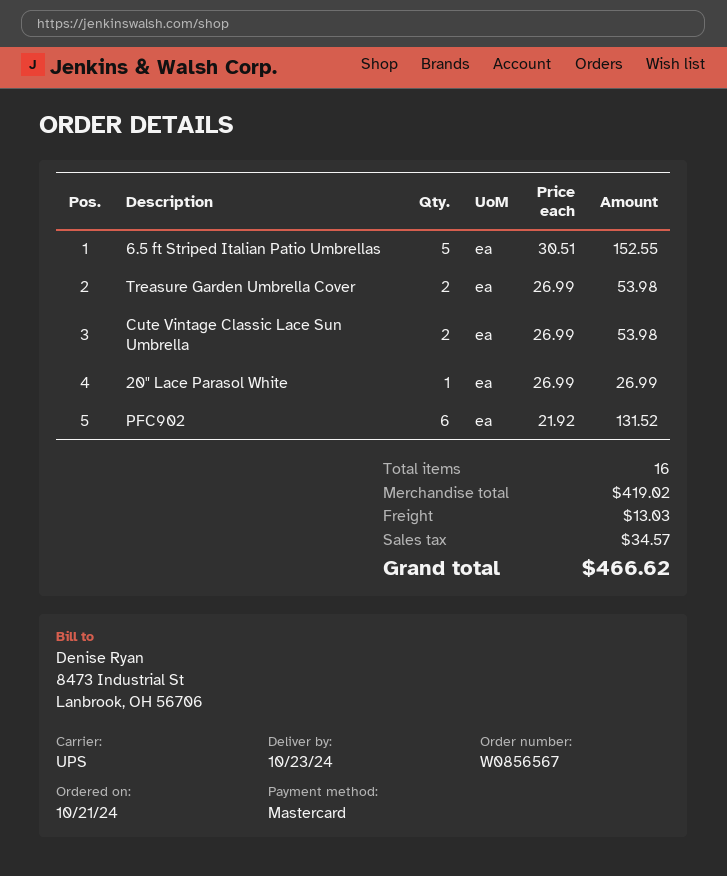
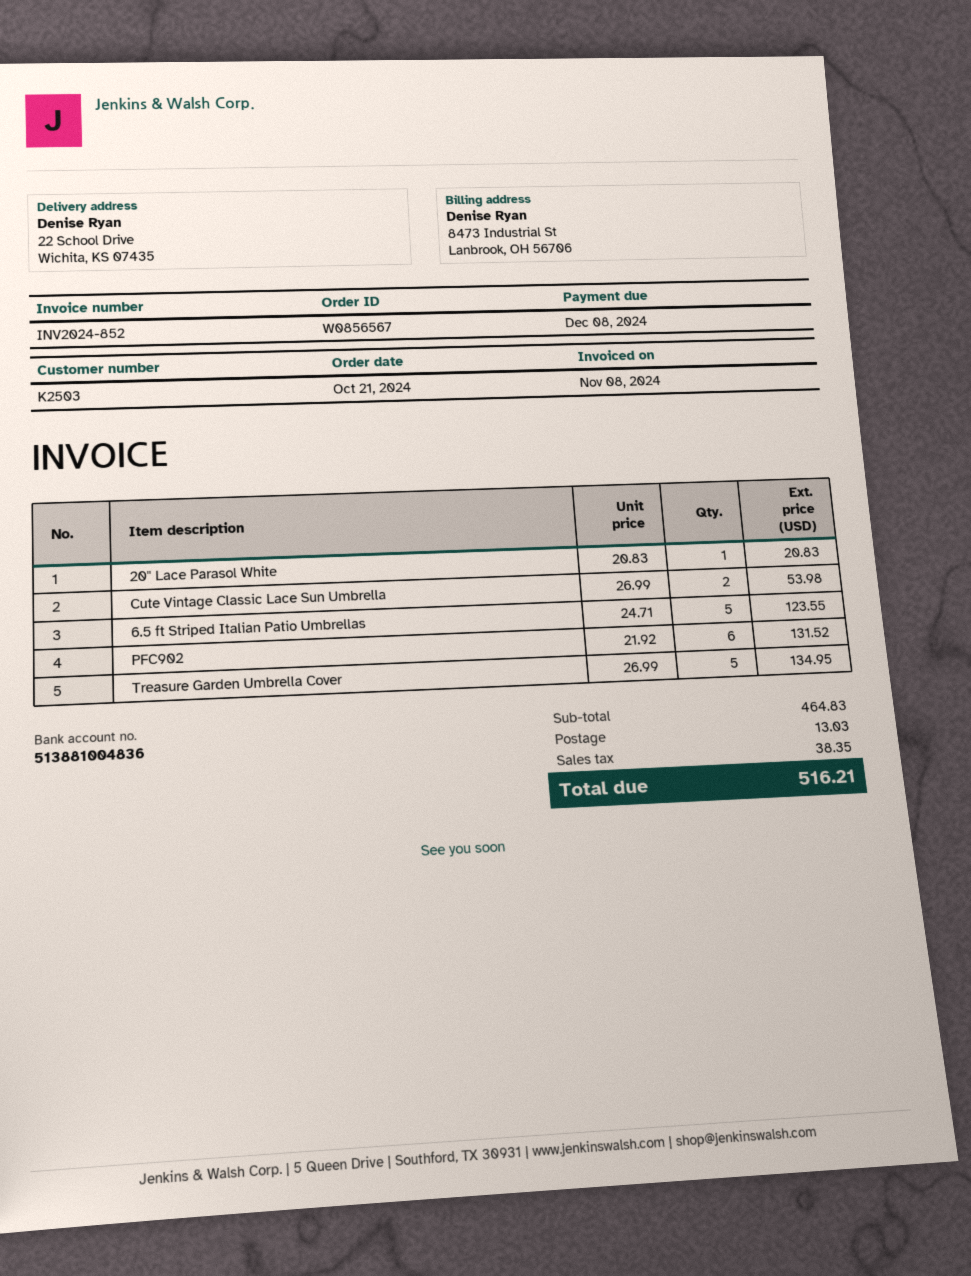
6.5 ft Striped Italian Patio Umbrellas: 5 x 30.51 = 152.55 -> 5 x 24.71 = 123.55
Treasure Garden Umbrella Cover: 2 x 26.99 = 53.98 -> 5 x 26.99 = 134.95
20" Lace Parasol White: 1 x 26.99 = 26.99 -> 1 x 20.83 = 20.83
subtotal: 419.02 -> 464.83
tax: 34.57 -> 38.35
total: 466.62 -> 516.21

